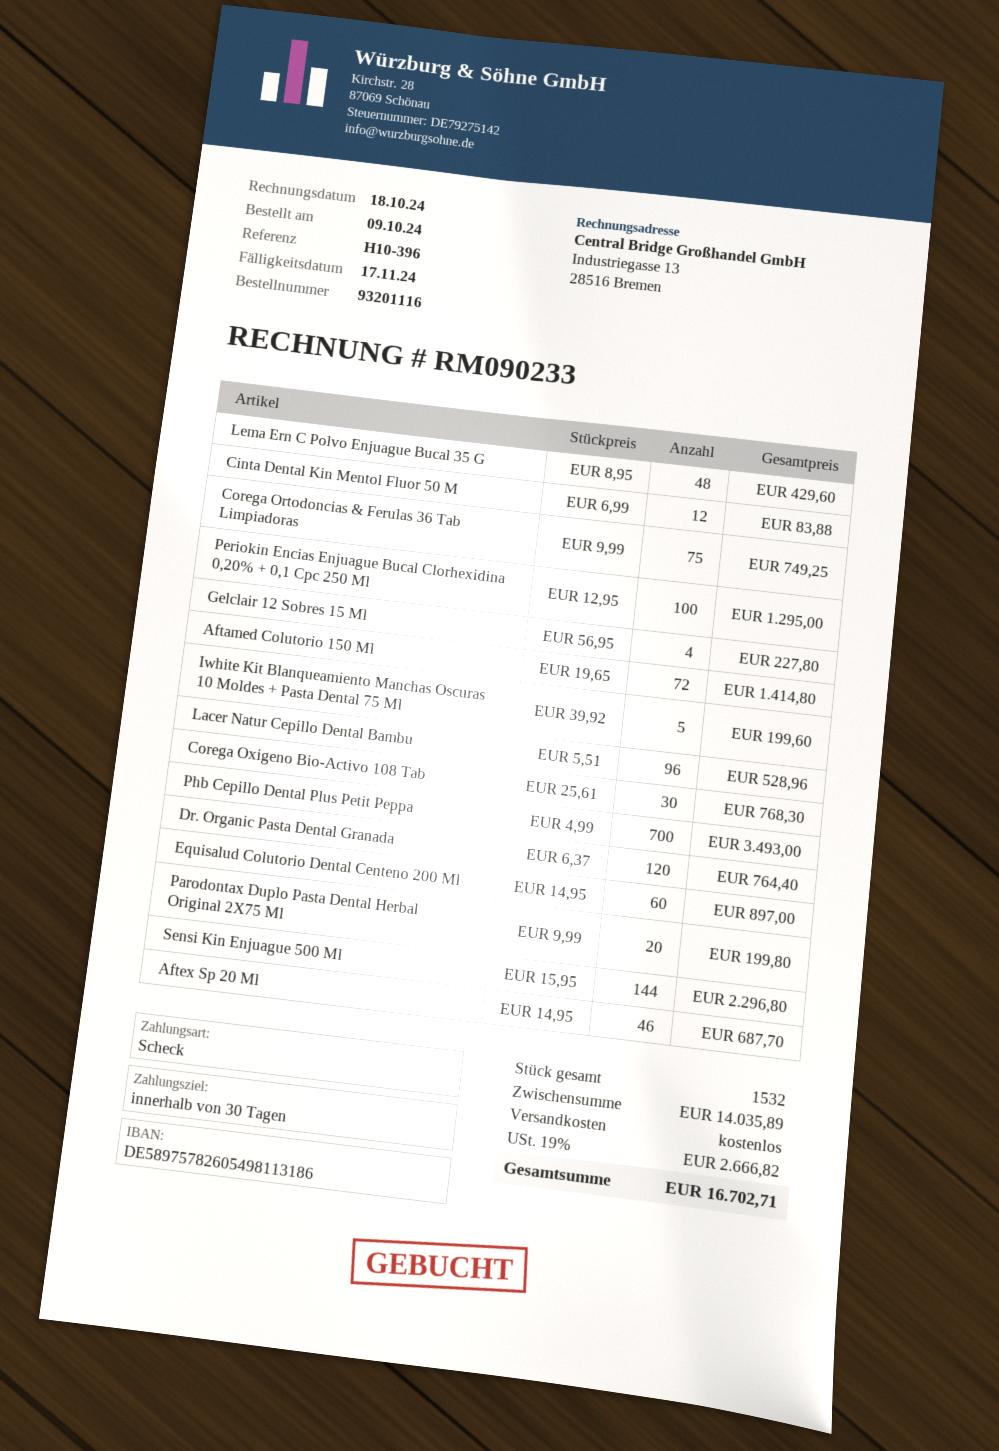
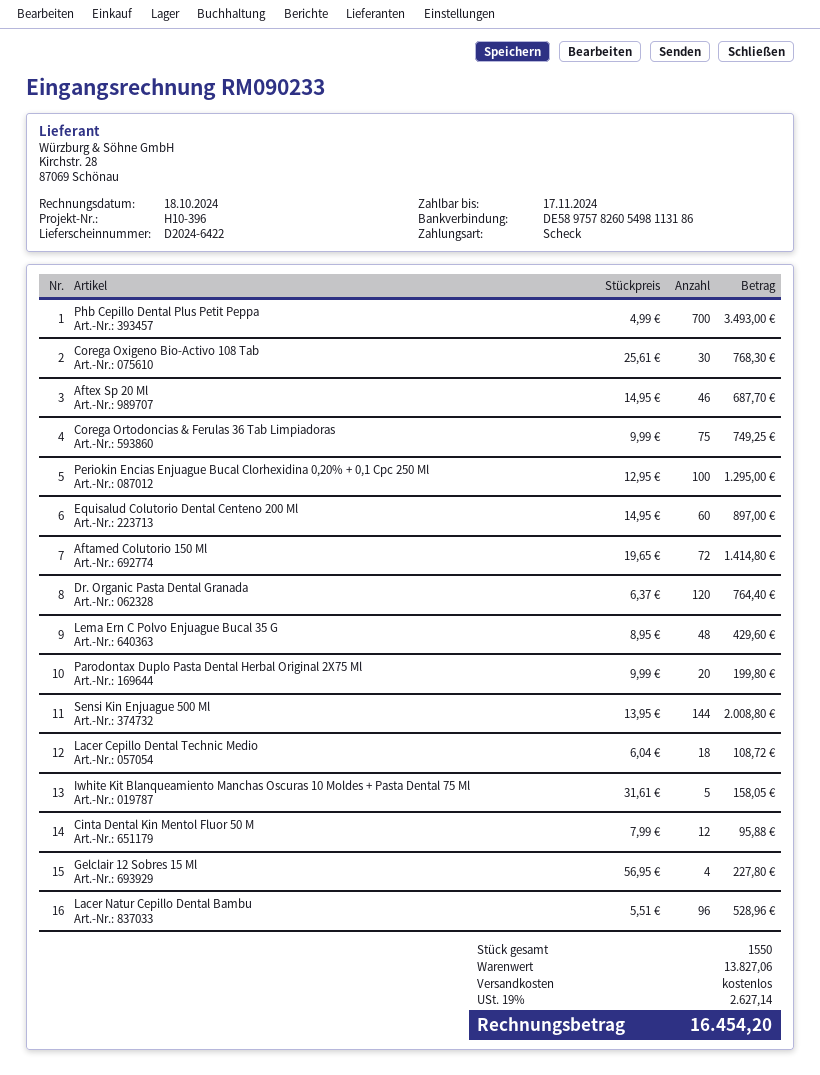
Cinta Dental Kin Mentol Fluor 50 M: 12 x 6.99 = 83.88 -> 12 x 7.99 = 95.88
Iwhite Kit Blanqueamiento Manchas Oscuras 10 Moldes + Pasta Dental 75 Ml: 5 x 39.92 = 199.60 -> 5 x 31.61 = 158.05
Sensi Kin Enjuague 500 Ml: 144 x 15.95 = 2296.80 -> 144 x 13.95 = 2008.80
Lacer Cepillo Dental Technic Medio: none -> 18 x 6.04 = 108.72
total quantity: 1532 -> 1550
subtotal: 14035.89 -> 13827.06
tax: 19% = 2666.82 -> 19% = 2627.14
total: 16702.71 -> 16454.20

